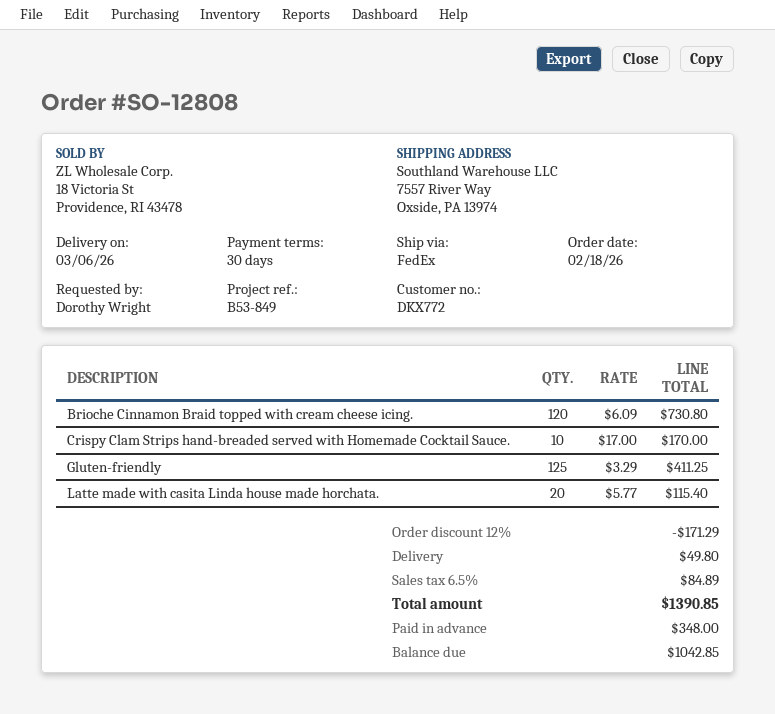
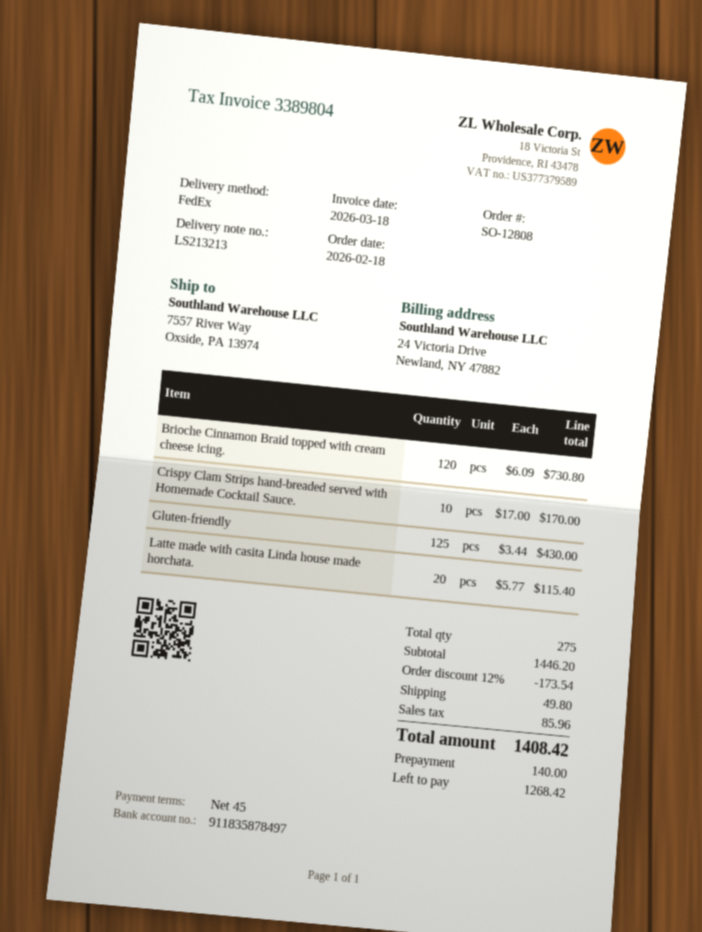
payment terms: 30 days -> 45 days
Gluten-friendly: 125 x 3.29 = 411.25 -> 125 x 3.44 = 430.00
discount: 12% = 171.29 -> 12% = 173.54
tax: 84.89 -> 85.96
total: 1390.85 -> 1408.42
deposit: 348.00 -> 140.00
balance: 1042.85 -> 1268.42

